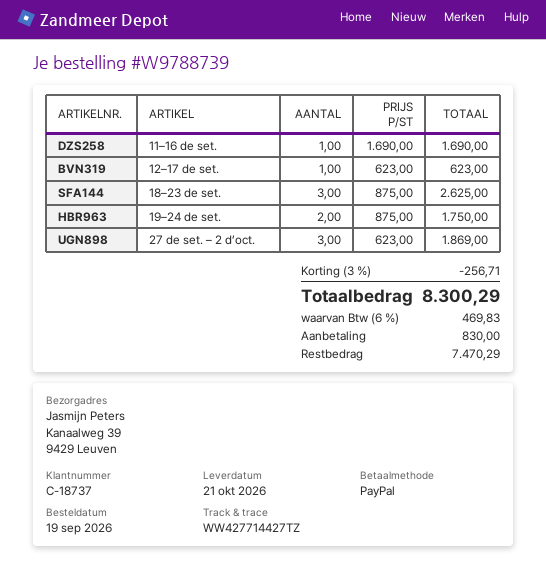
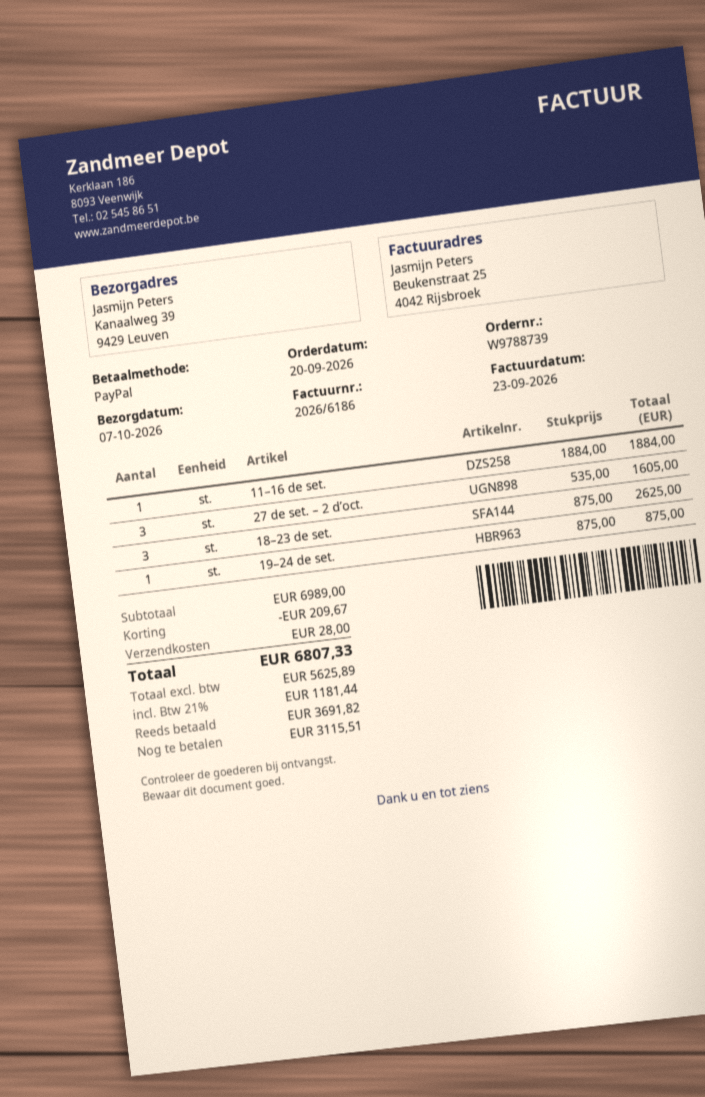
order date: 2026-09-19 -> 2026-09-20
delivery date: 2026-10-21 -> 2026-10-07
11–16 de set.: 1 x 1690.00 = 1690.00 -> 1 x 1884.00 = 1884.00
12–17 de set.: 1 x 623.00 = 623.00 -> none
19–24 de set.: 2 x 875.00 = 1750.00 -> 1 x 875.00 = 875.00
27 de set. – 2 d’oct.: 3 x 623.00 = 1869.00 -> 3 x 535.00 = 1605.00
discount: 256.71 -> 209.67
shipping: none -> 28.00
tax: 6% = 469.83 -> 21% = 1181.44
total: 8300.29 -> 6807.33
deposit: 830.00 -> 3691.82
balance: 7470.29 -> 3115.51

